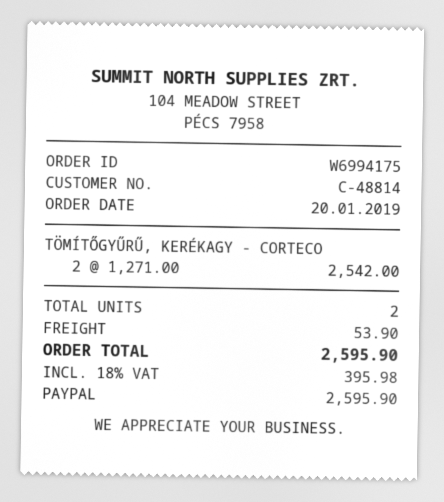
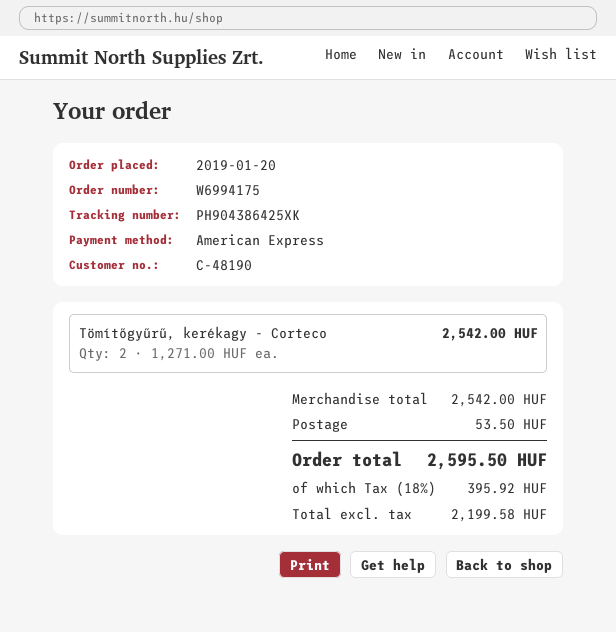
customer number: C-48814 -> C-48190
payment method: PayPal -> American Express
shipping: 53.90 -> 53.50
tax: 18% = 395.98 -> 18% = 395.92
total: 2595.90 -> 2595.50

